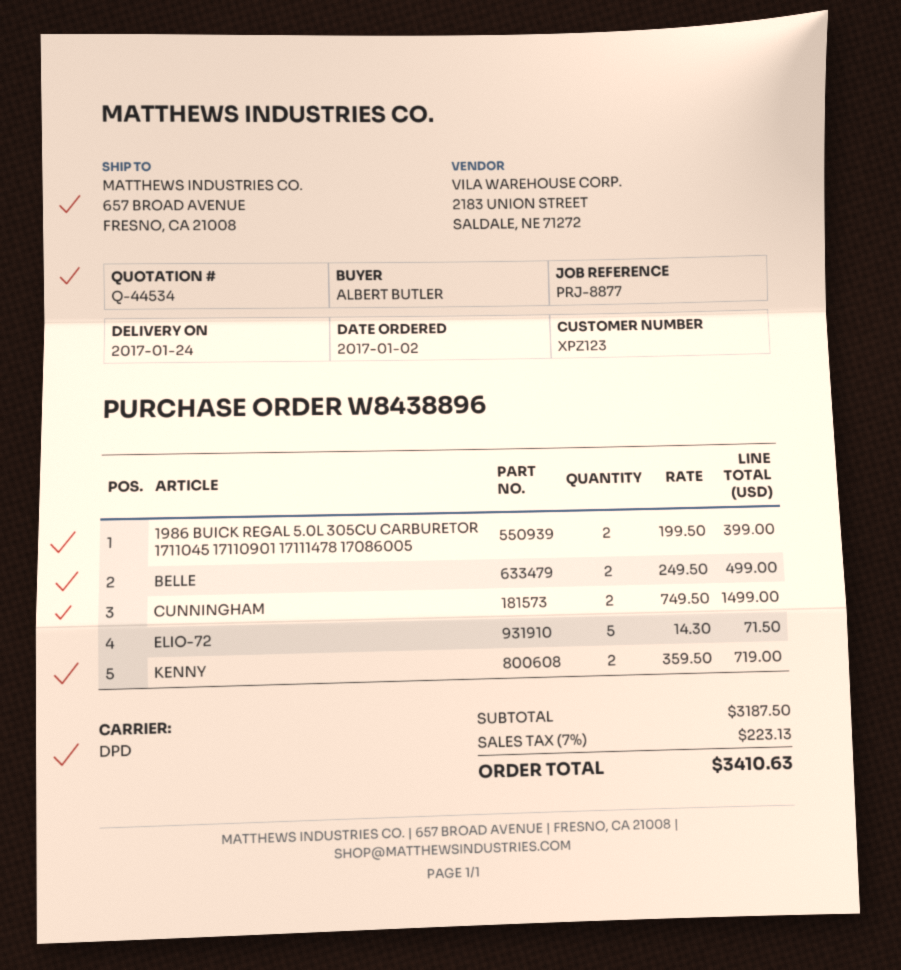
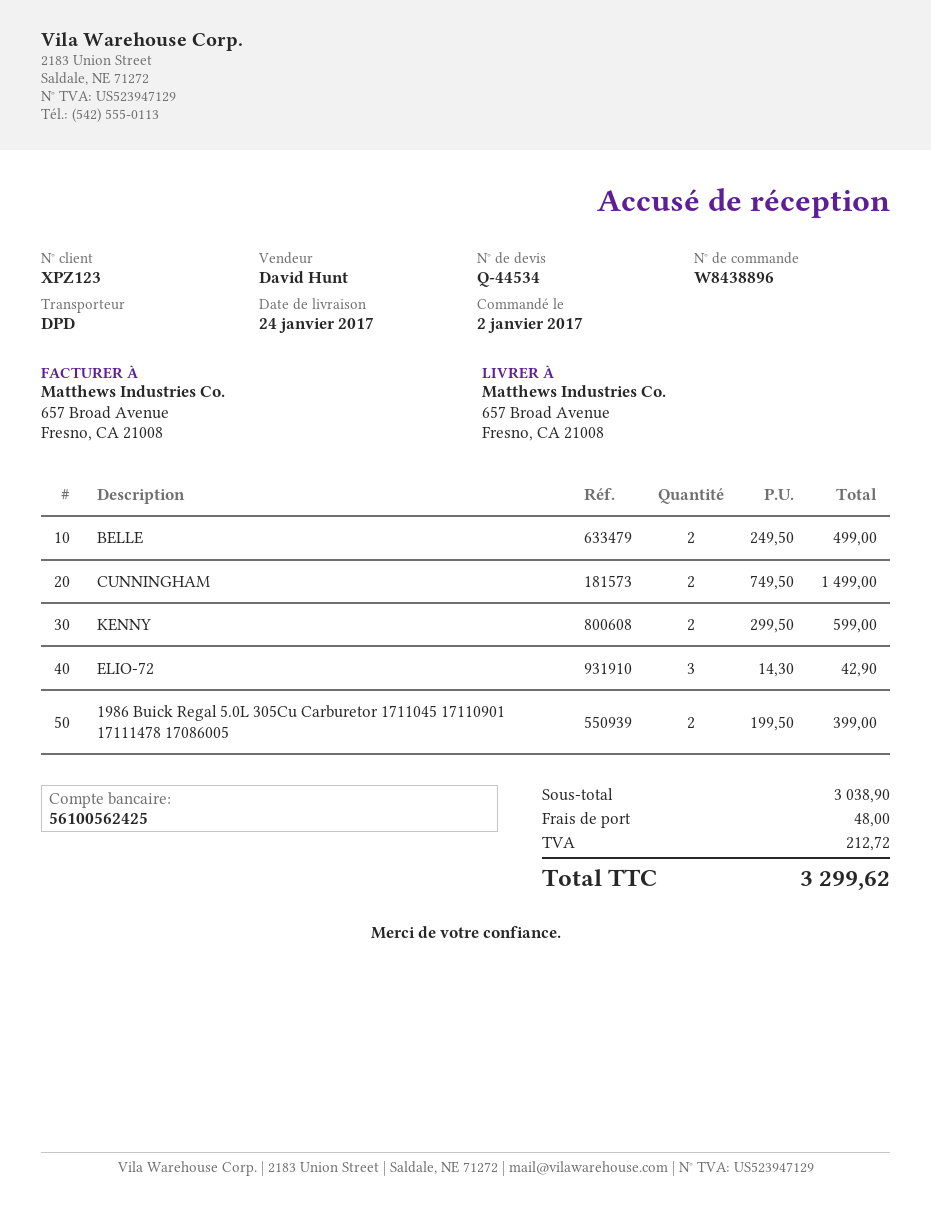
ELIO-72: 5 x 14.30 = 71.50 -> 3 x 14.30 = 42.90
KENNY: 2 x 359.50 = 719.00 -> 2 x 299.50 = 599.00
subtotal: 3187.50 -> 3038.90
shipping: none -> 48.00
tax: 223.13 -> 212.72
total: 3410.63 -> 3299.62

